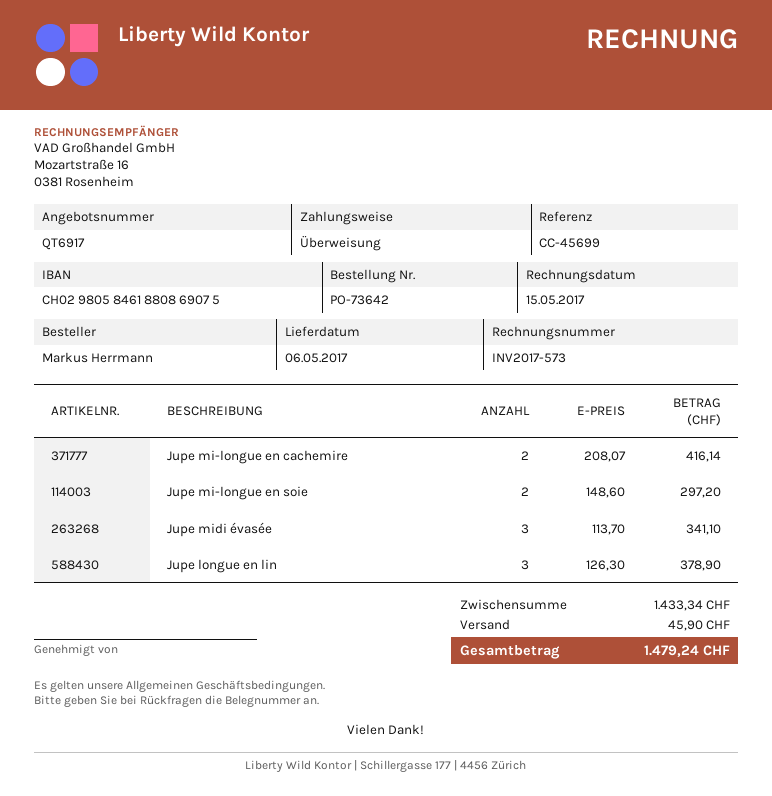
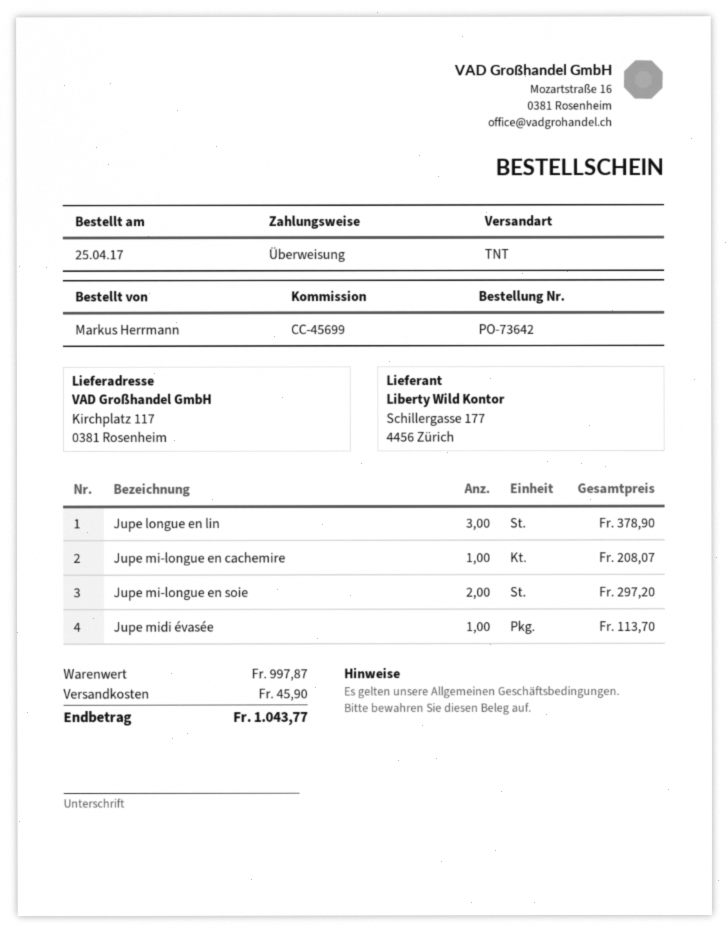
Jupe mi-longue en cachemire: 2 for 416.14 -> 1 for 208.07
Jupe midi évasée: 3 for 341.10 -> 1 for 113.70
subtotal: 1433.34 -> 997.87
total: 1479.24 -> 1043.77

